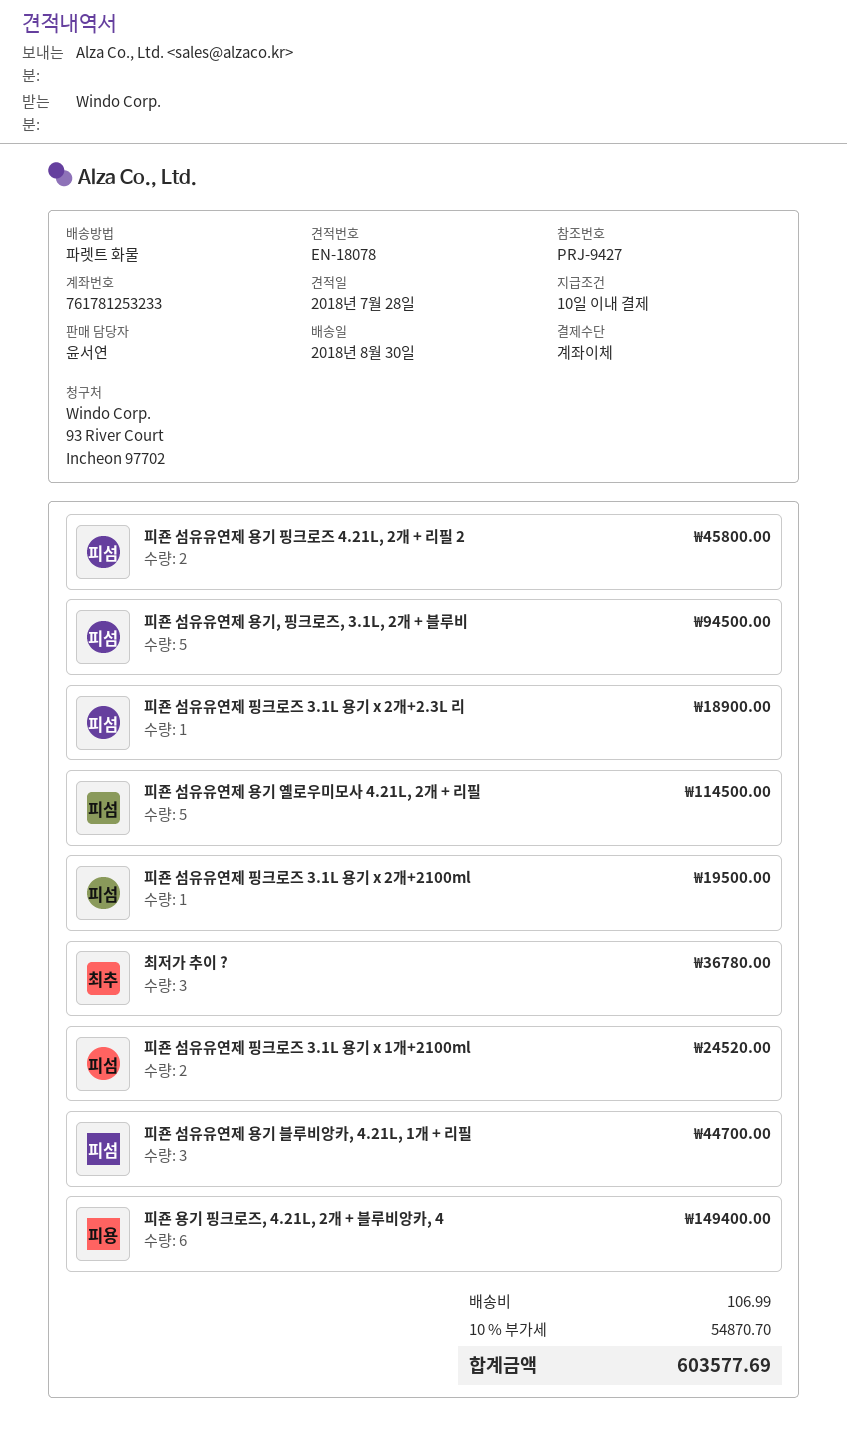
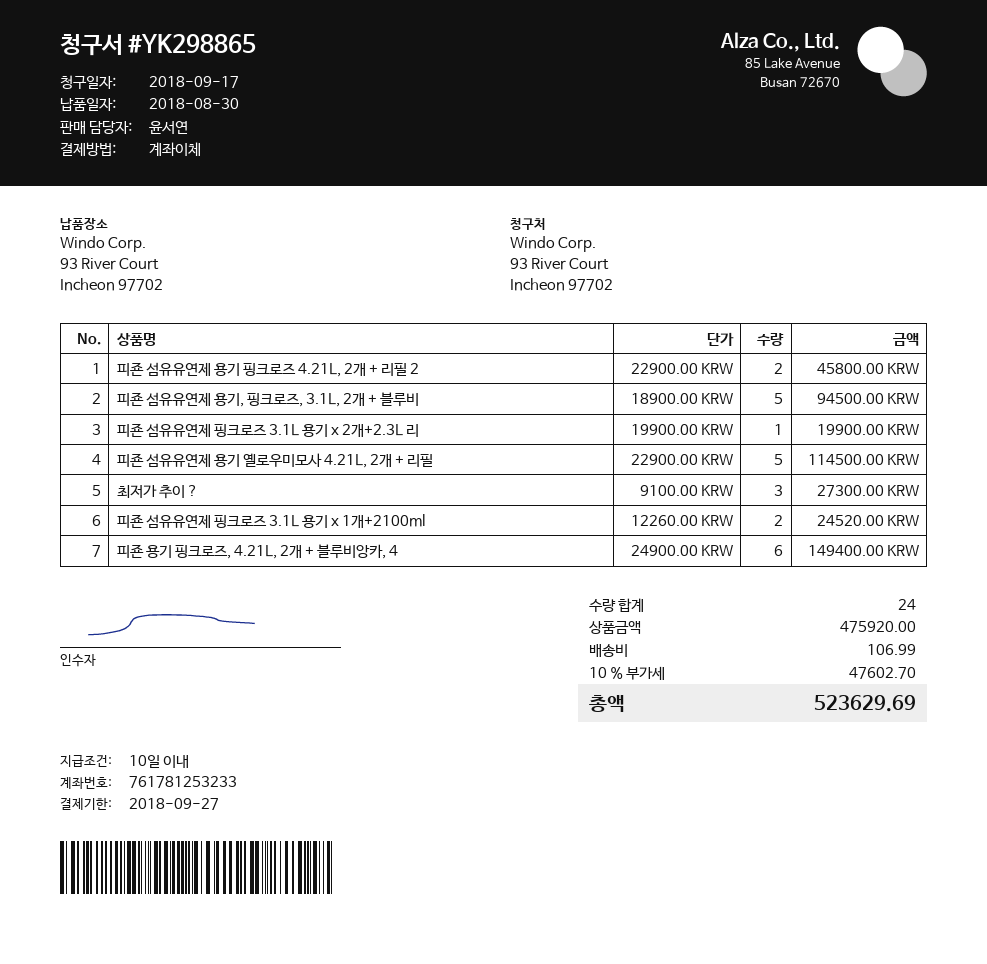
피죤 섬유유연제 핑크로즈 3.1L 용기 x 2개+2.3L 리: 1 for 18900.00 -> 1 for 19900.00
피죤 섬유유연제 핑크로즈 3.1L 용기 x 2개+2100ml: 1 for 19500.00 -> none
최저가 추이 ?: 3 for 36780.00 -> 3 for 27300.00
피죤 섬유유연제 용기 블루비앙카, 4.21L, 1개 + 리필: 3 for 44700.00 -> none
tax: 10% = 54870.70 -> 10% = 47602.70
total: 603577.69 -> 523629.69

